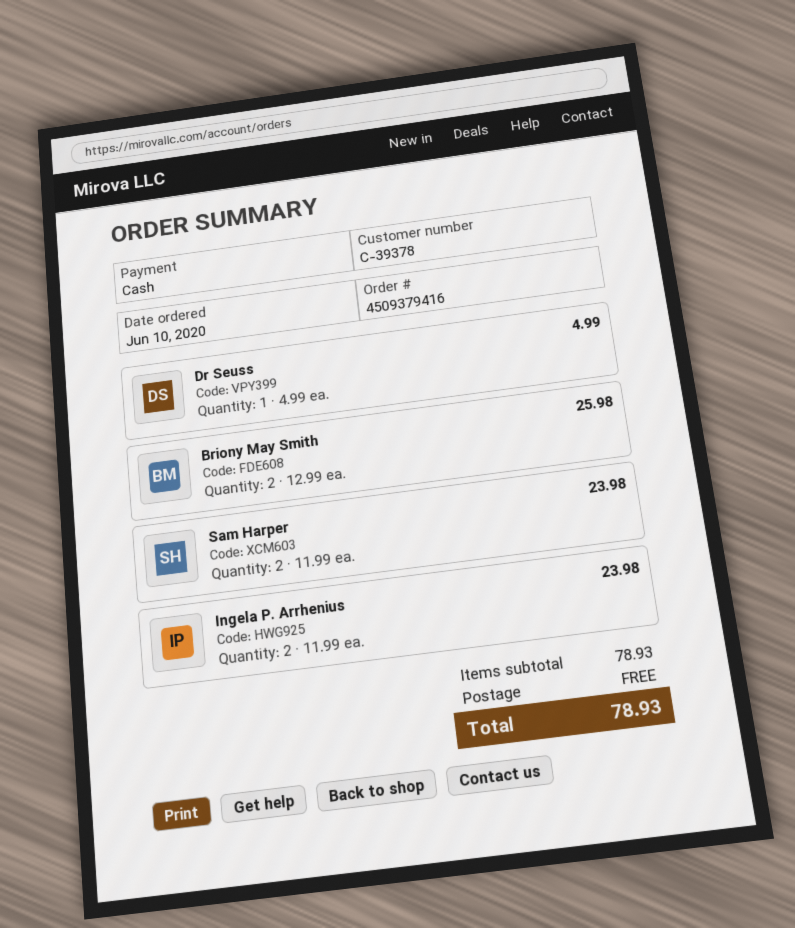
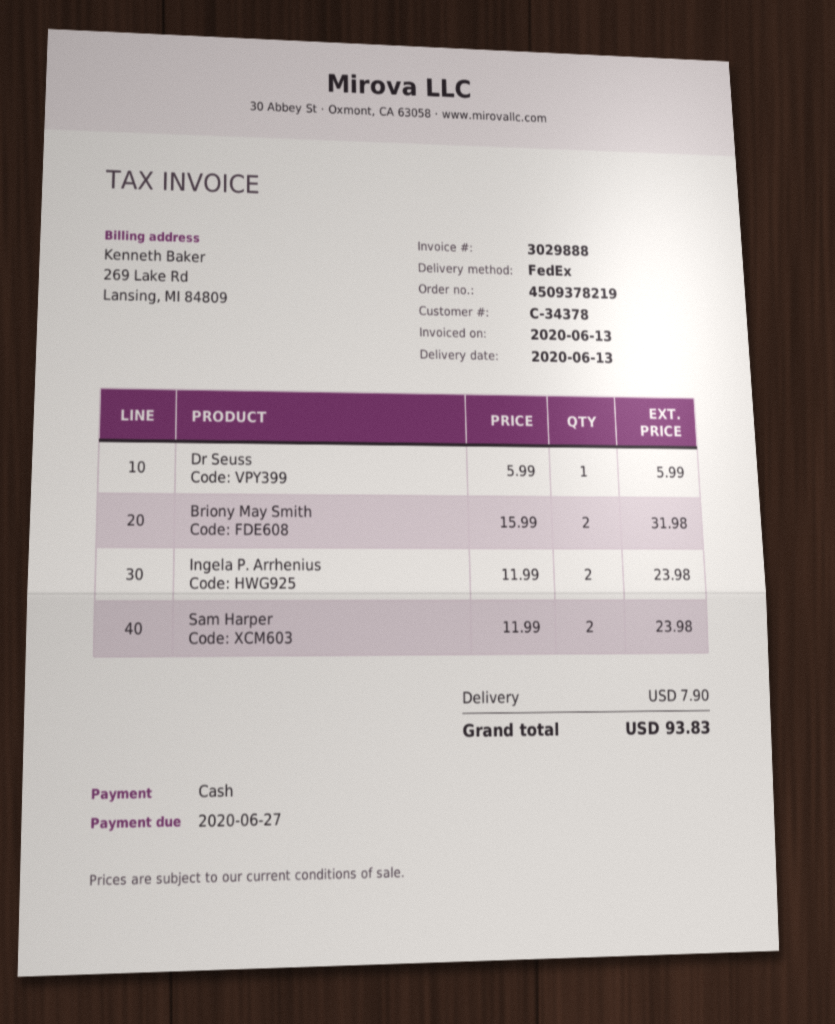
order number: 4509379416 -> 4509378219
customer number: C-39378 -> C-34378
Dr Seuss: 1 x 4.99 = 4.99 -> 1 x 5.99 = 5.99
Briony May Smith: 2 x 12.99 = 25.98 -> 2 x 15.99 = 31.98
shipping: 0.00 -> 7.90
total: 78.93 -> 93.83

